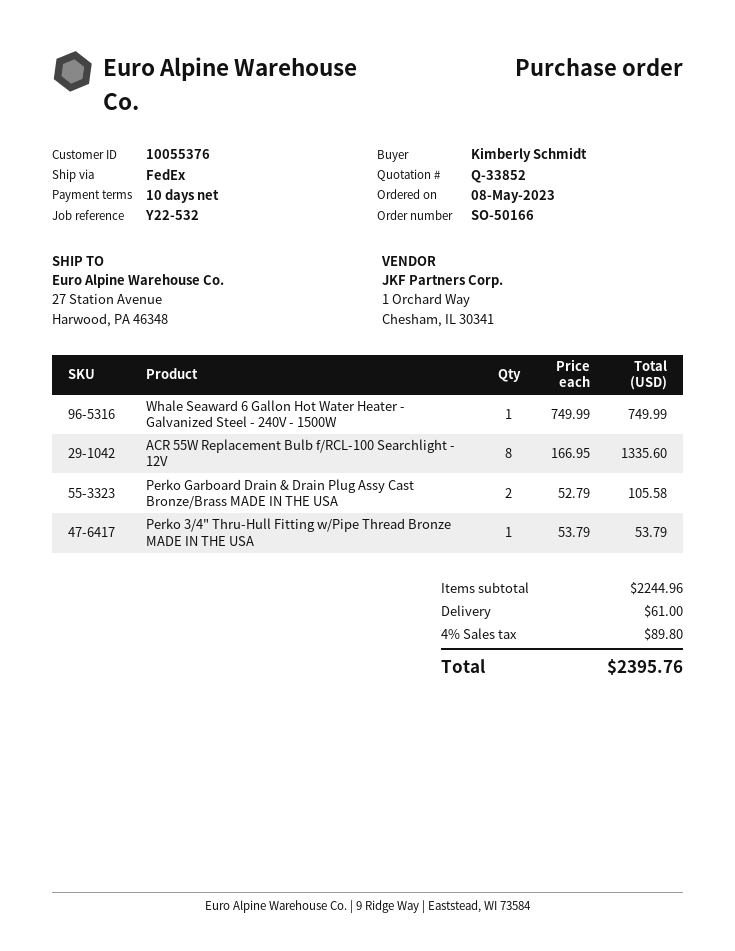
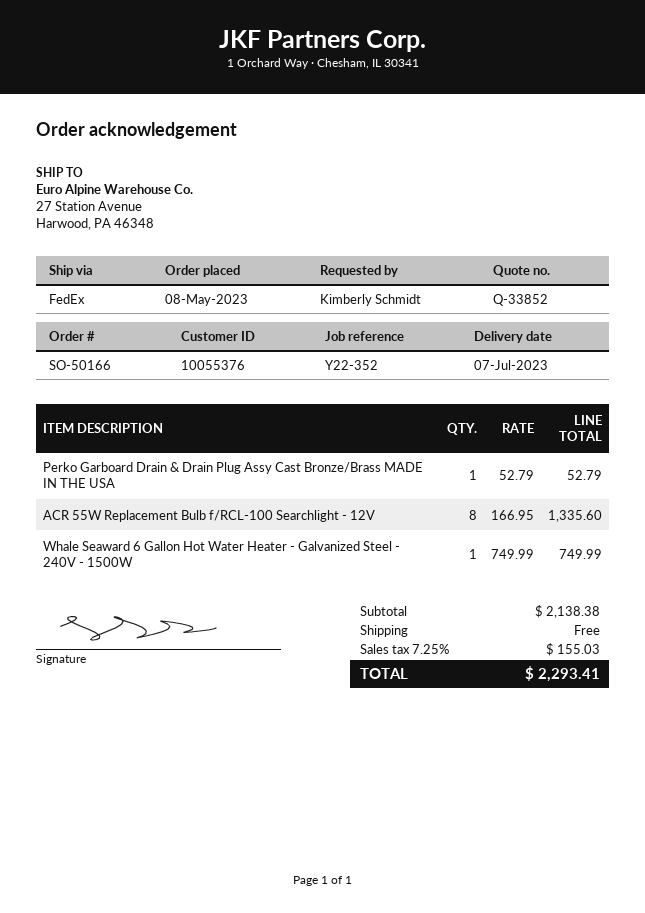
reference: Y22-532 -> Y22-352
Perko Garboard Drain & Drain Plug Assy Cast Bronze/Brass MADE IN THE USA: 2 x 52.79 = 105.58 -> 1 x 52.79 = 52.79
Perko 3/4" Thru-Hull Fitting w/Pipe Thread Bronze MADE IN THE USA: 1 x 53.79 = 53.79 -> none
subtotal: 2244.96 -> 2138.38
shipping: 61.00 -> 0.00
tax: 4% = 89.80 -> 7.25% = 155.03
total: 2395.76 -> 2293.41

